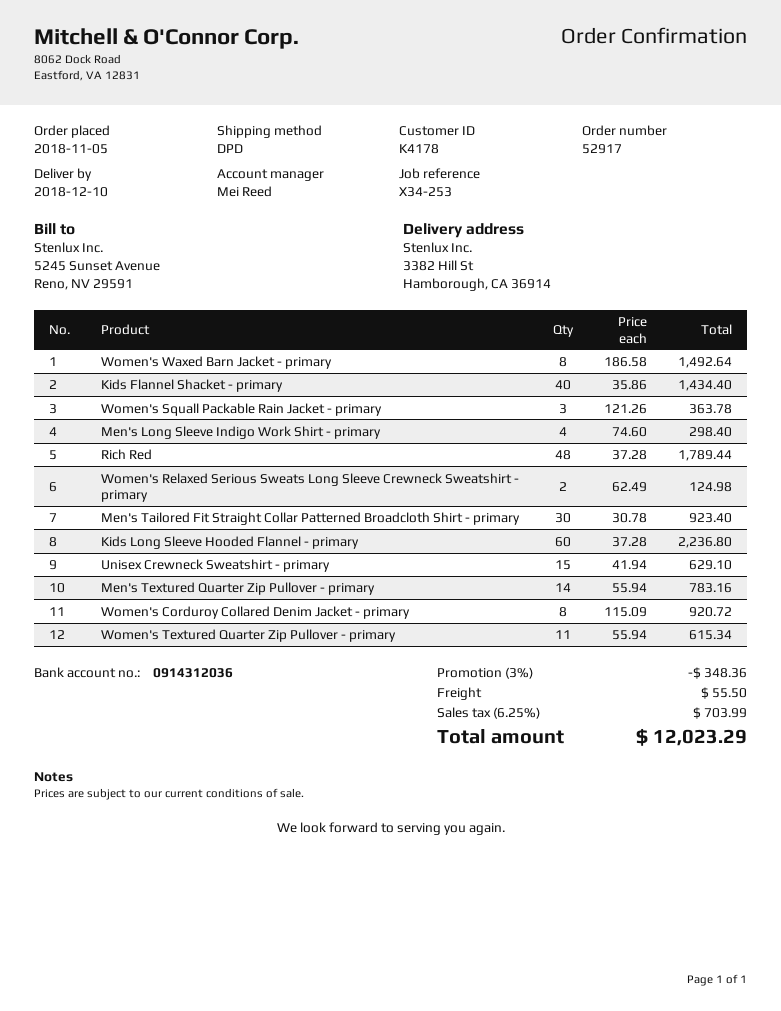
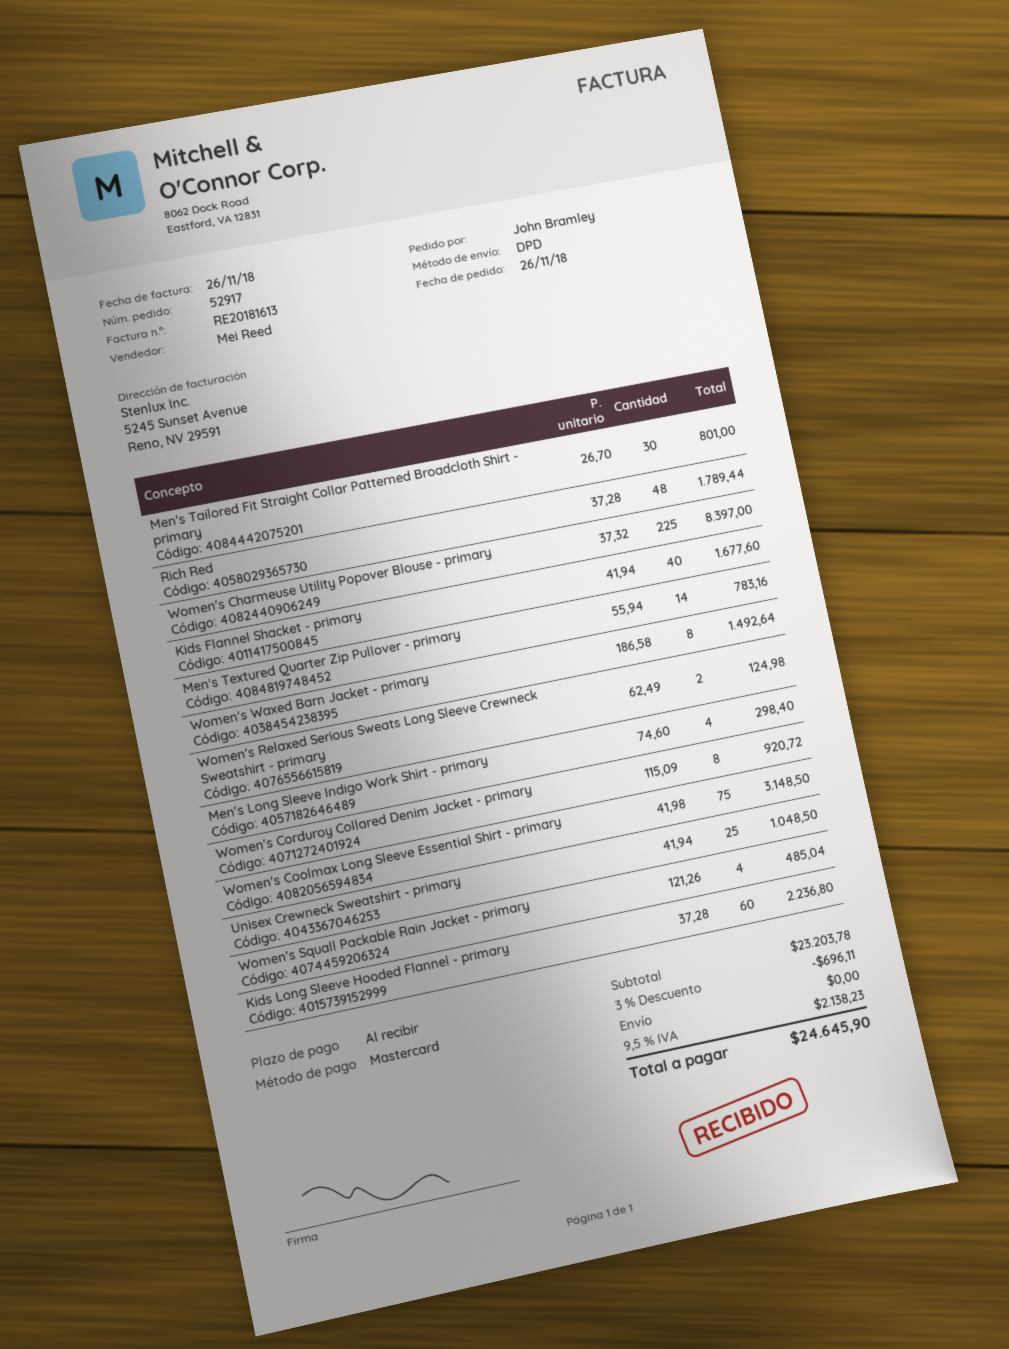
order date: 2018-11-05 -> 2018-11-26
Kids Flannel Shacket - primary: 40 x 35.86 = 1434.40 -> 40 x 41.94 = 1677.60
Women's Squall Packable Rain Jacket - primary: 3 x 121.26 = 363.78 -> 4 x 121.26 = 485.04
Men's Tailored Fit Straight Collar Patterned Broadcloth Shirt - primary: 30 x 30.78 = 923.40 -> 30 x 26.70 = 801.00
Unisex Crewneck Sweatshirt - primary: 15 x 41.94 = 629.10 -> 25 x 41.94 = 1048.50
Women's Textured Quarter Zip Pullover - primary: 11 x 55.94 = 615.34 -> none
Women's Charmeuse Utility Popover Blouse - primary: none -> 225 x 37.32 = 8397.00
Women's Coolmax Long Sleeve Essential Shirt - primary: none -> 75 x 41.98 = 3148.50
discount: 3% = 348.36 -> 3% = 696.11
shipping: 55.50 -> 0.00
tax: 6.25% = 703.99 -> 9.5% = 2138.23
total: 12023.29 -> 24645.90

